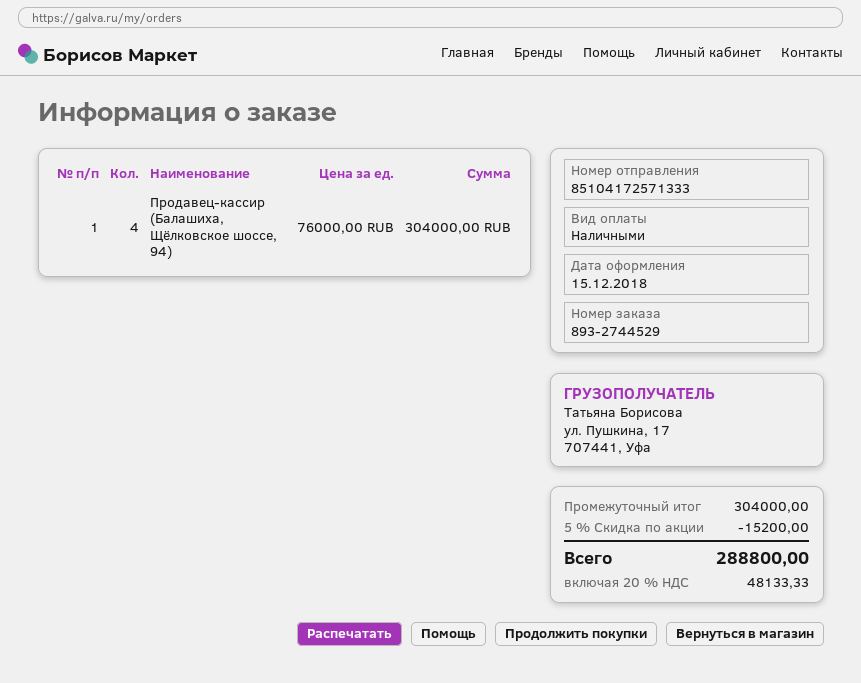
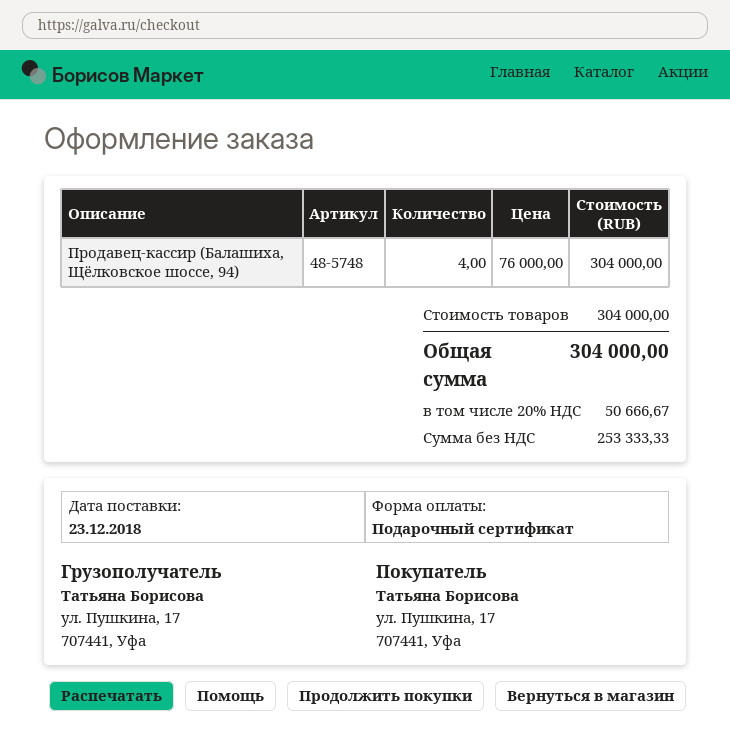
payment method: cash -> gift card
discount: 5% = 15200.00 -> none
tax: 20% = 48133.33 -> 20% = 50666.67
total: 288800.00 -> 304000.00

